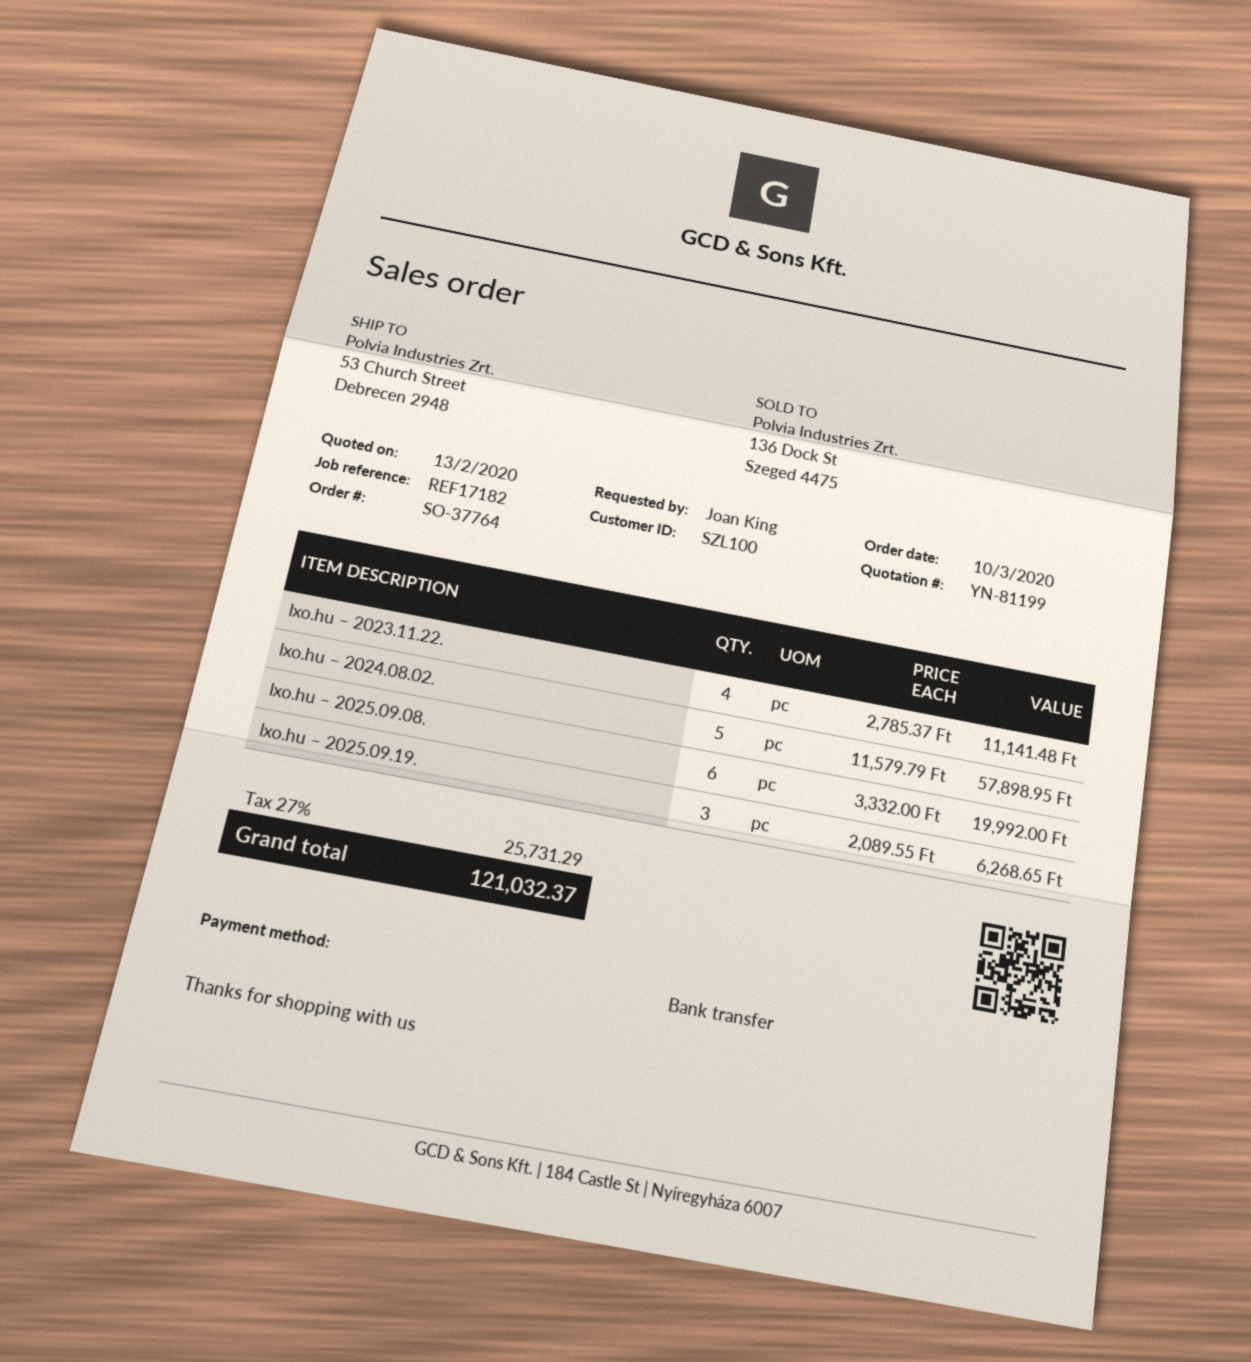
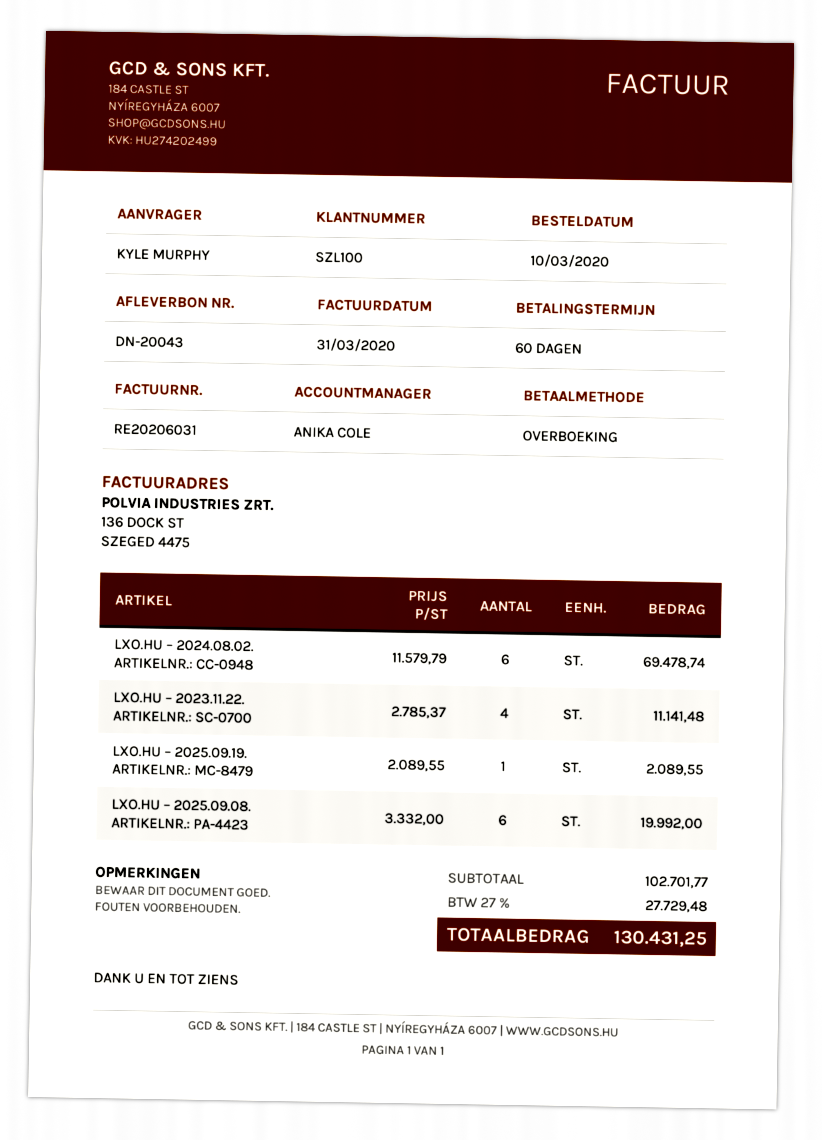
ordered by: Joan King -> KYLE MURPHY
lxo.hu – 2024.08.02.: 5 x 11579.79 = 57898.95 -> 6 x 11579.79 = 69478.74
lxo.hu – 2025.09.19.: 3 x 2089.55 = 6268.65 -> 1 x 2089.55 = 2089.55
tax: 27% = 25731.29 -> 27% = 27729.48
total: 121032.37 -> 130431.25

